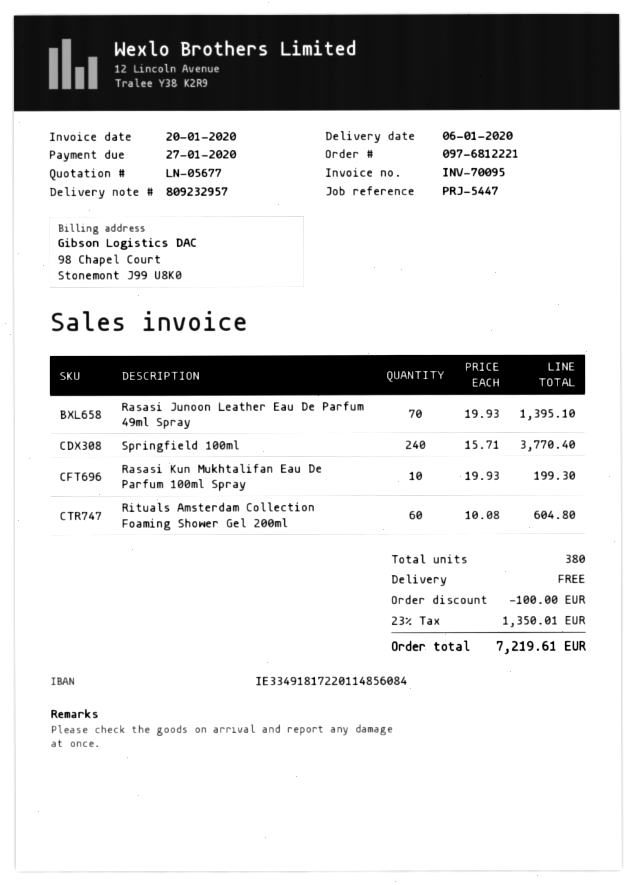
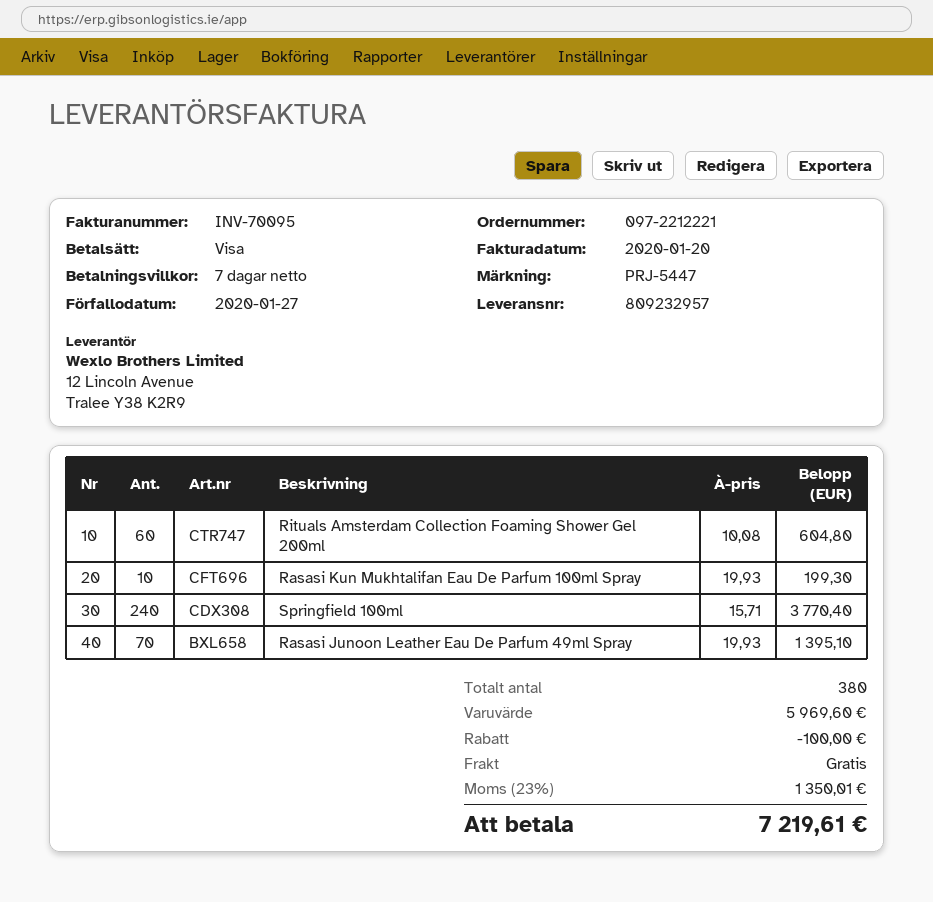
order number: 097-6812221 -> 097-2212221

